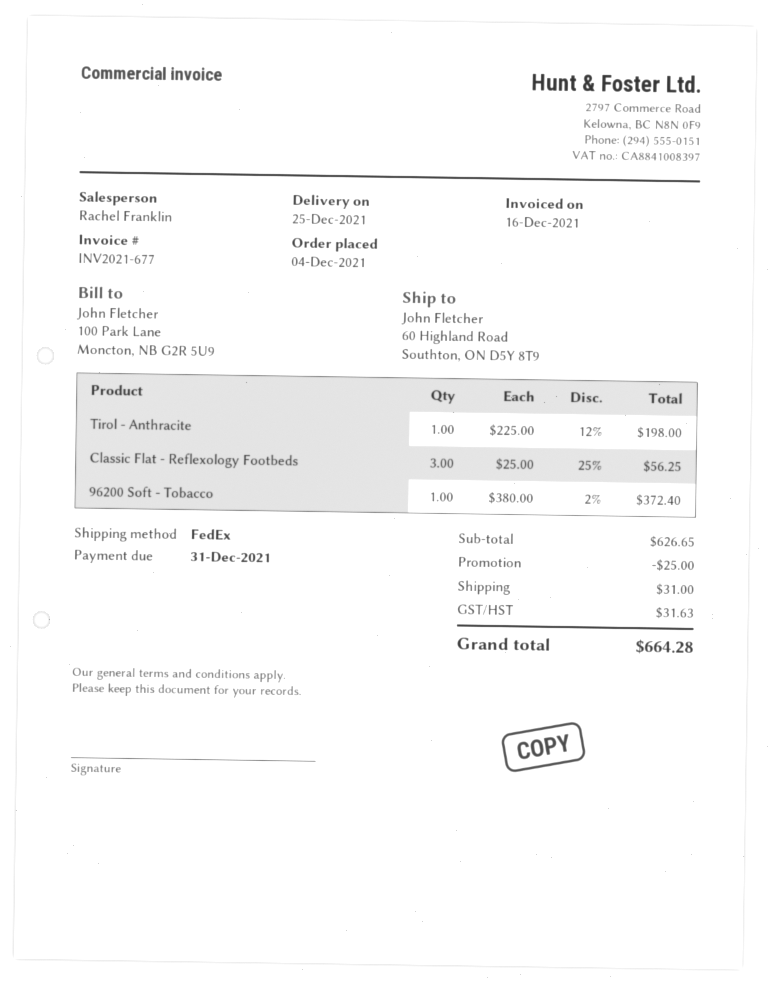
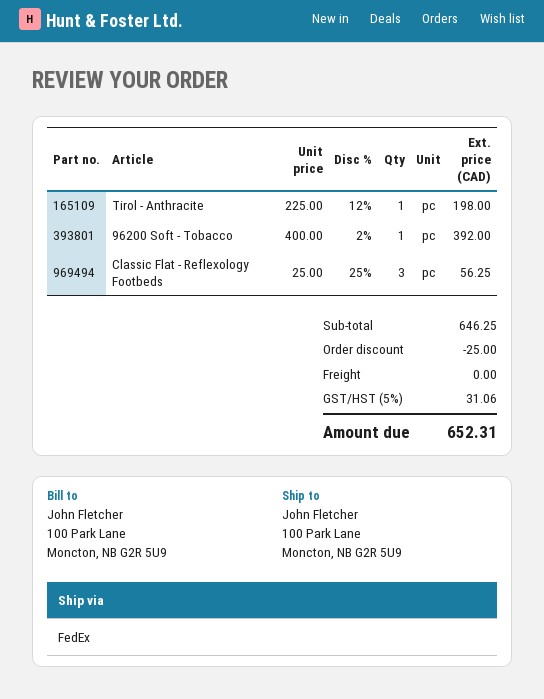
ship to: 60 Highland Road, Southton, ON D5Y 8T9 -> 100 Park Lane, Moncton, NB G2R 5U9
96200 Soft - Tobacco: 1 x 380.00 - 2% = 372.40 -> 1 x 400.00 - 2% = 392.00
subtotal: 626.65 -> 646.25
shipping: 31.00 -> 0.00
tax: 31.63 -> 31.06
total: 664.28 -> 652.31

